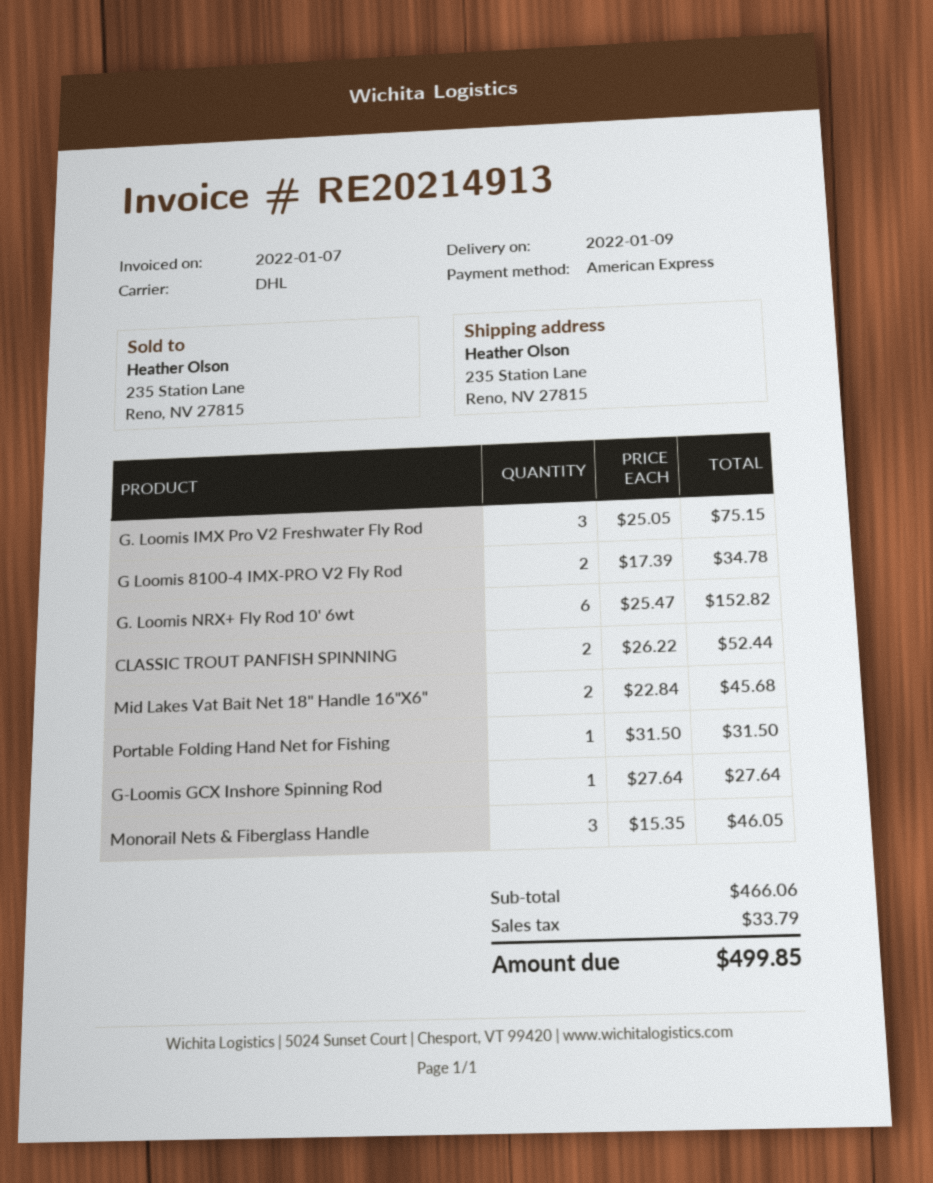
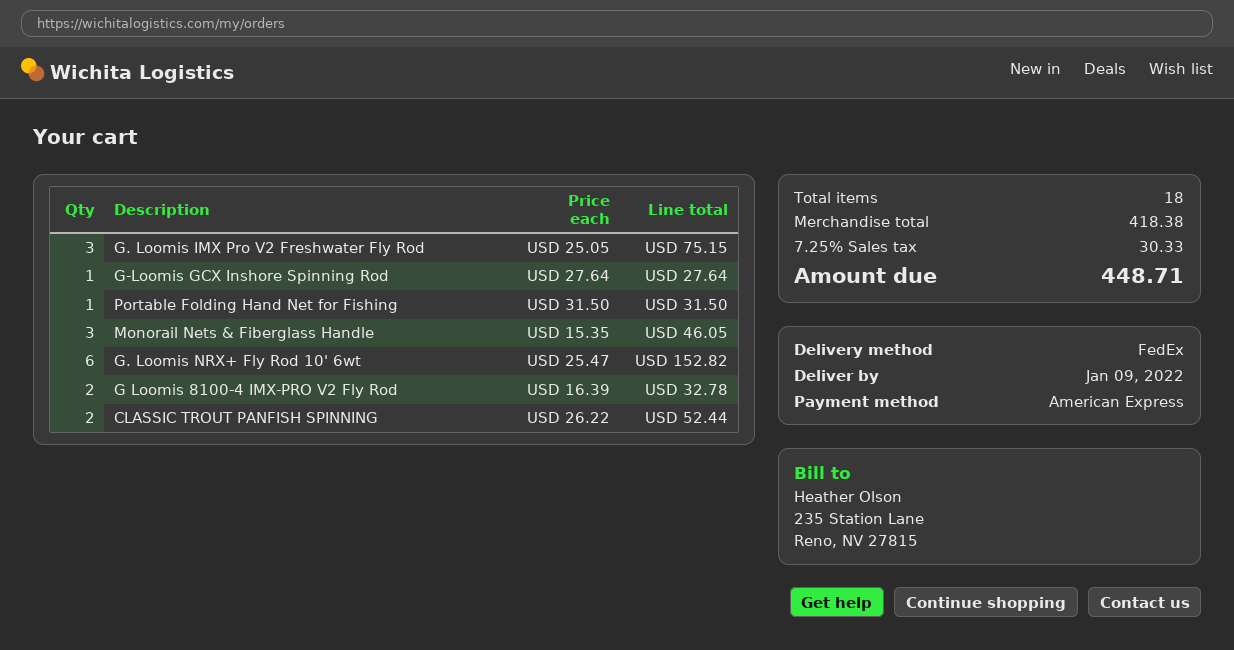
shipping method: DHL -> FedEx
G Loomis 8100-4 IMX-PRO V2 Fly Rod: 2 x 17.39 = 34.78 -> 2 x 16.39 = 32.78
Mid Lakes Vat Bait Net 18" Handle 16"X6": 2 x 22.84 = 45.68 -> none
subtotal: 466.06 -> 418.38
tax: 33.79 -> 30.33
total: 499.85 -> 448.71

